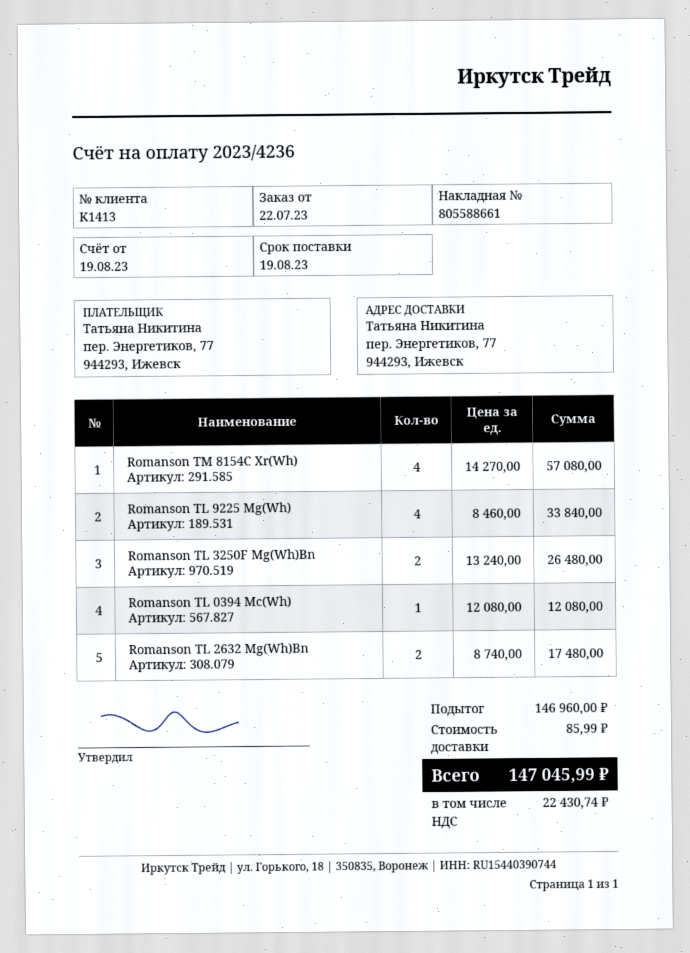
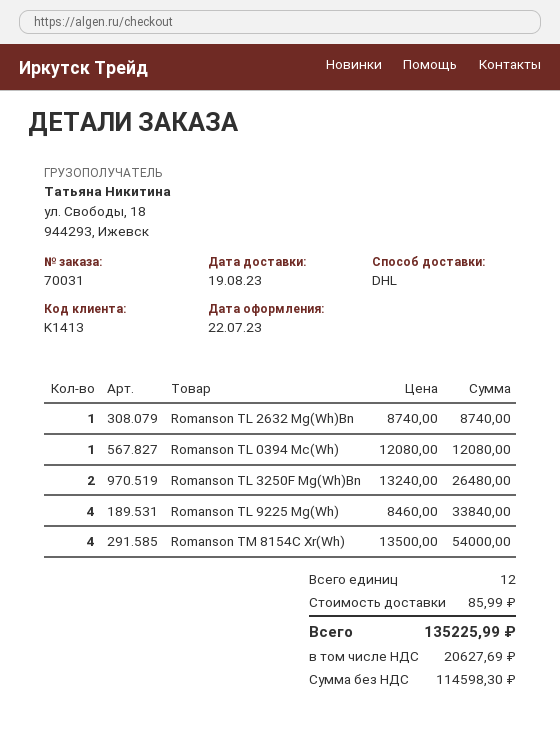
ship to: пер. Энергетиков, 77, 944293, Ижевск -> ул. Свободы, 18, 944293, Ижевск
Romanson TM 8154C Xr(Wh): 4 x 14270.00 = 57080.00 -> 4 x 13500.00 = 54000.00
Romanson TL 2632 Mg(Wh)Bn: 2 x 8740.00 = 17480.00 -> 1 x 8740.00 = 8740.00
tax: 22430.74 -> 20627.69
total: 147045.99 -> 135225.99

